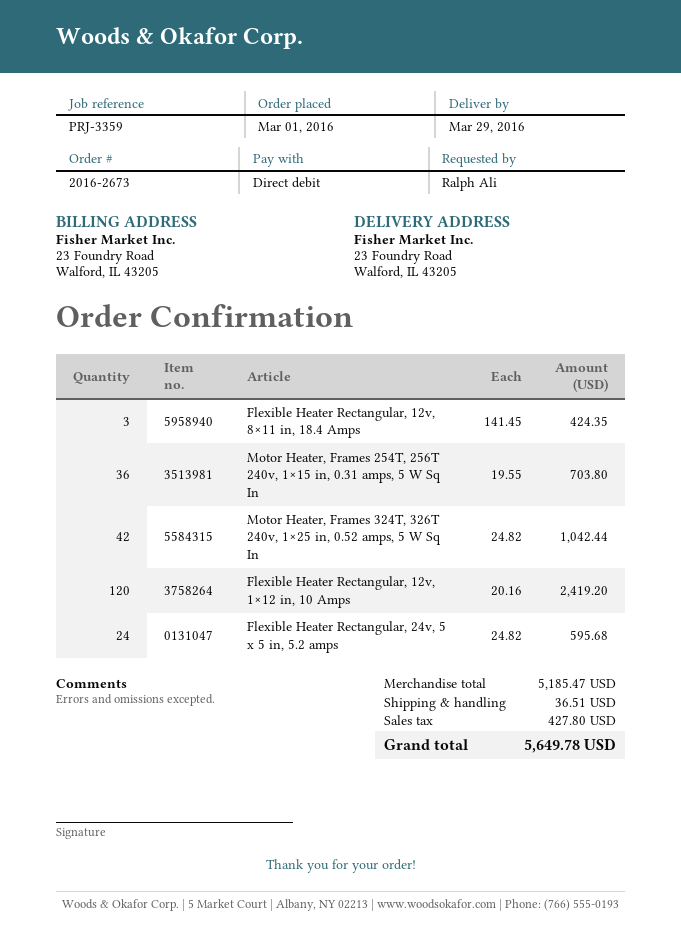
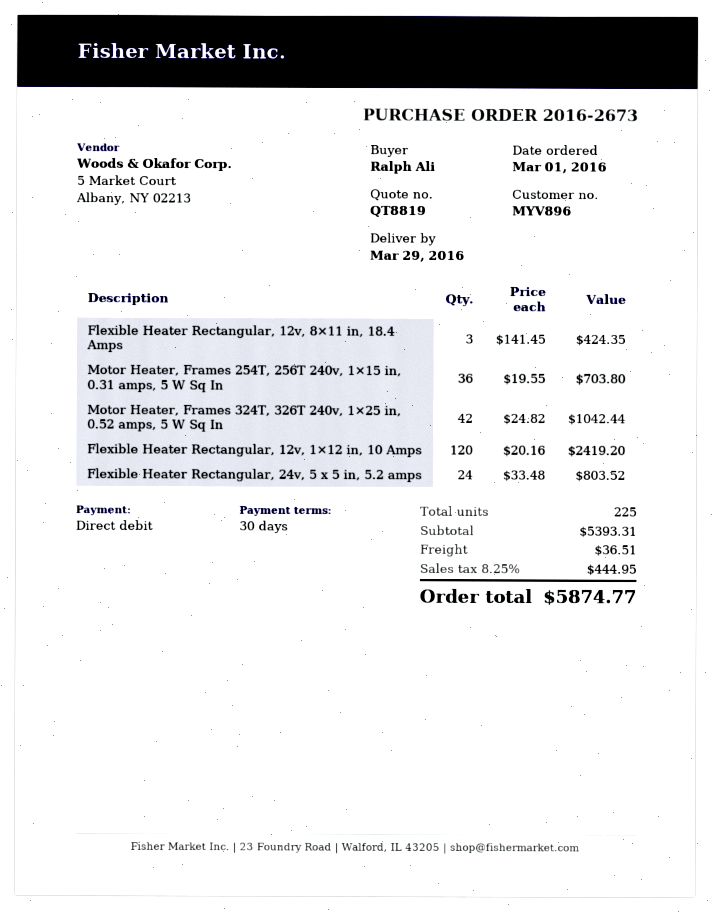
Flexible Heater Rectangular, 24v, 5 x 5 in, 5.2 amps: 24 x 24.82 = 595.68 -> 24 x 33.48 = 803.52
subtotal: 5185.47 -> 5393.31
tax: 427.80 -> 444.95
total: 5649.78 -> 5874.77

